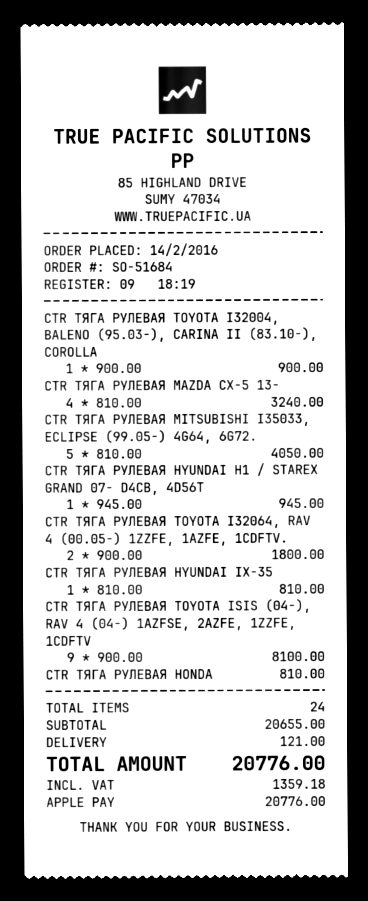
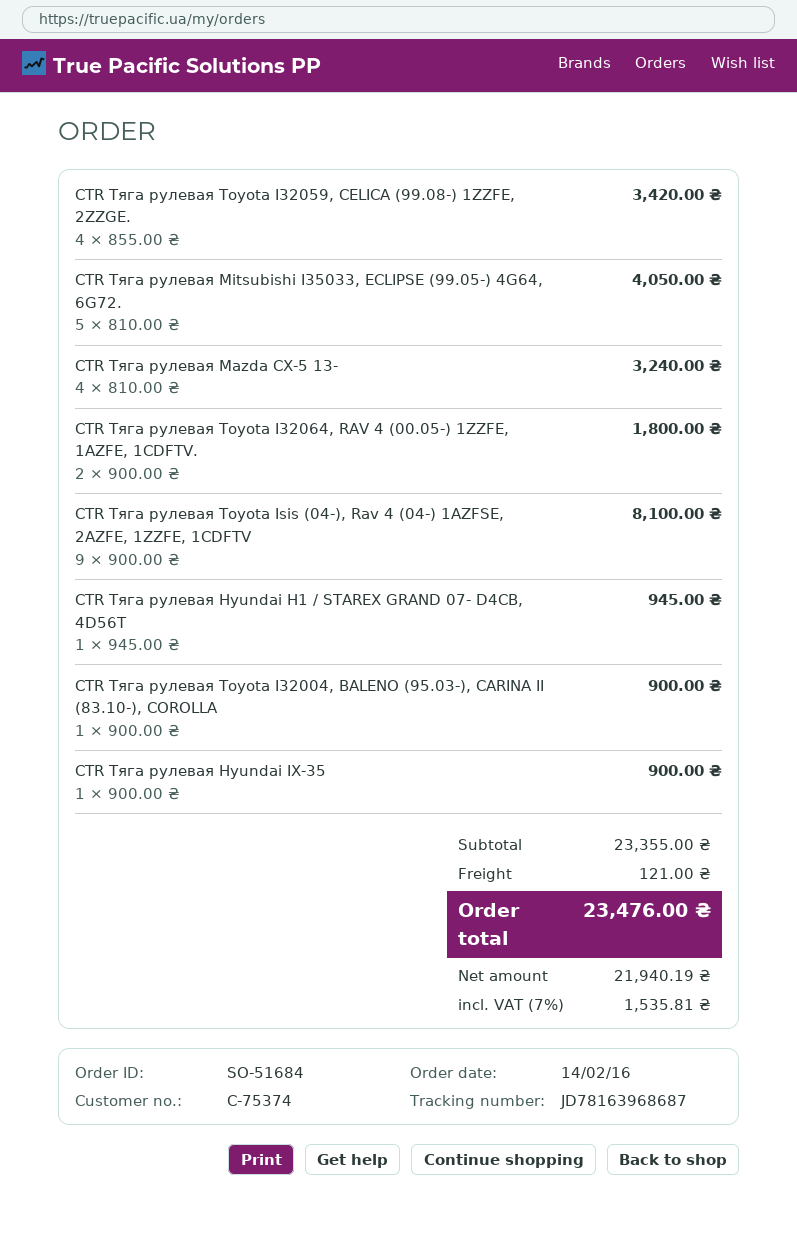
CTR ТЯГА РУЛЕВАЯ HYUNDAI IX-35: 1 x 810.00 = 810.00 -> 1 x 900.00 = 900.00
CTR ТЯГА РУЛЕВАЯ HONDA: 1 x 810.00 = 810.00 -> none
CTR Тяга рулевая Toyota I32059, CELICA (99.08-) 1ZZFE, 2ZZGE.: none -> 4 x 855.00 = 3420.00
subtotal: 20655.00 -> 23355.00
tax: 1359.18 -> 1535.81
total: 20776.00 -> 23476.00

